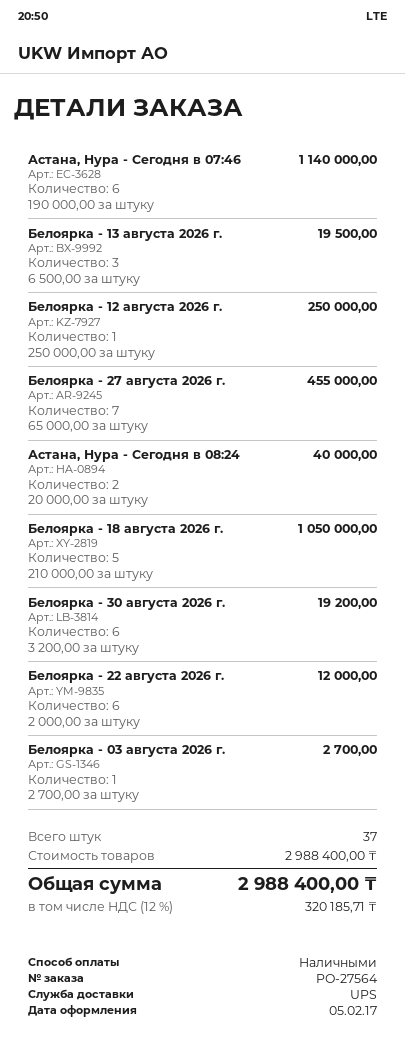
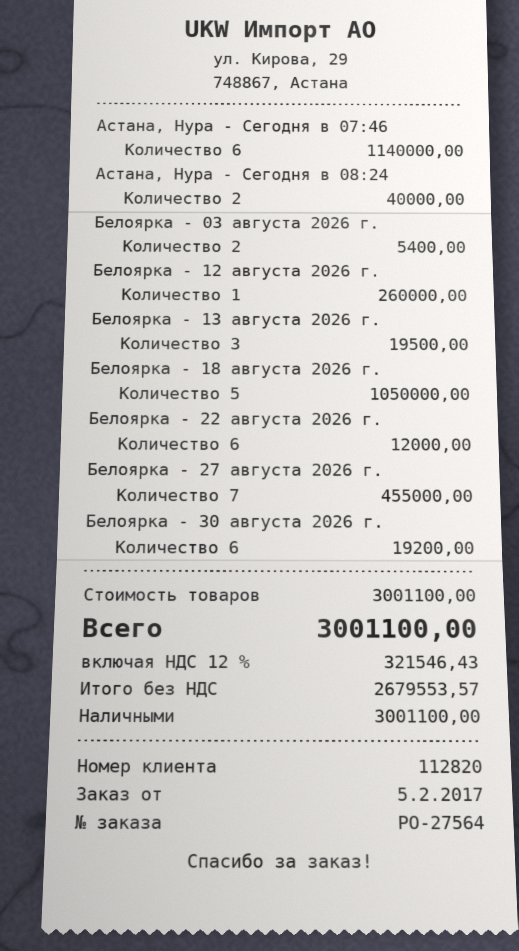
Белоярка - 12 августа 2026 г.: 1 for 250000.00 -> 1 for 260000.00
Белоярка - 03 августа 2026 г.: 1 for 2700.00 -> 2 for 5400.00
subtotal: 2988400.00 -> 3001100.00
tax: 12% = 320185.71 -> 12% = 321546.43
total: 2988400.00 -> 3001100.00

